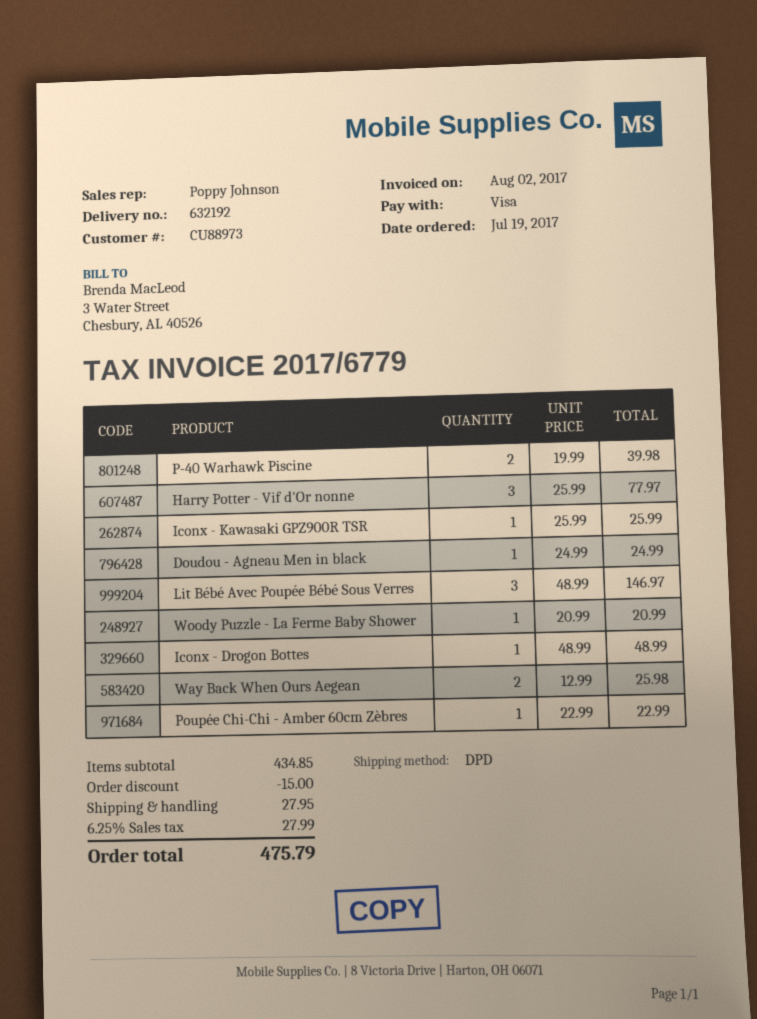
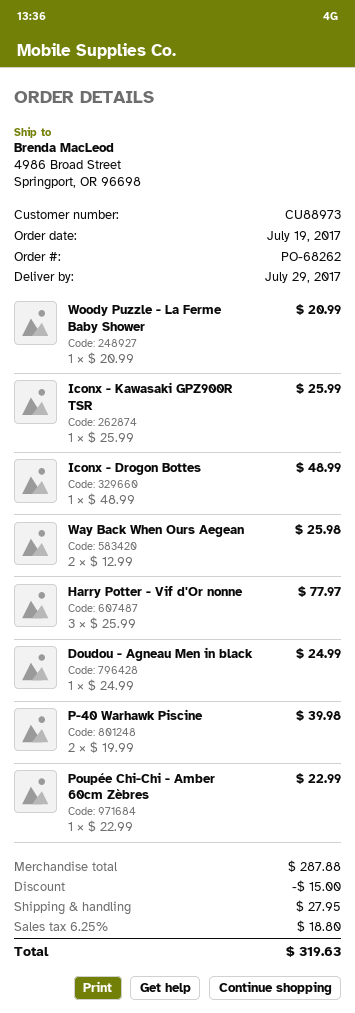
Lit Bébé Avec Poupée Bébé Sous Verres: 3 x 48.99 = 146.97 -> none
subtotal: 434.85 -> 287.88
tax: 6.25% = 27.99 -> 6.25% = 18.80
total: 475.79 -> 319.63

